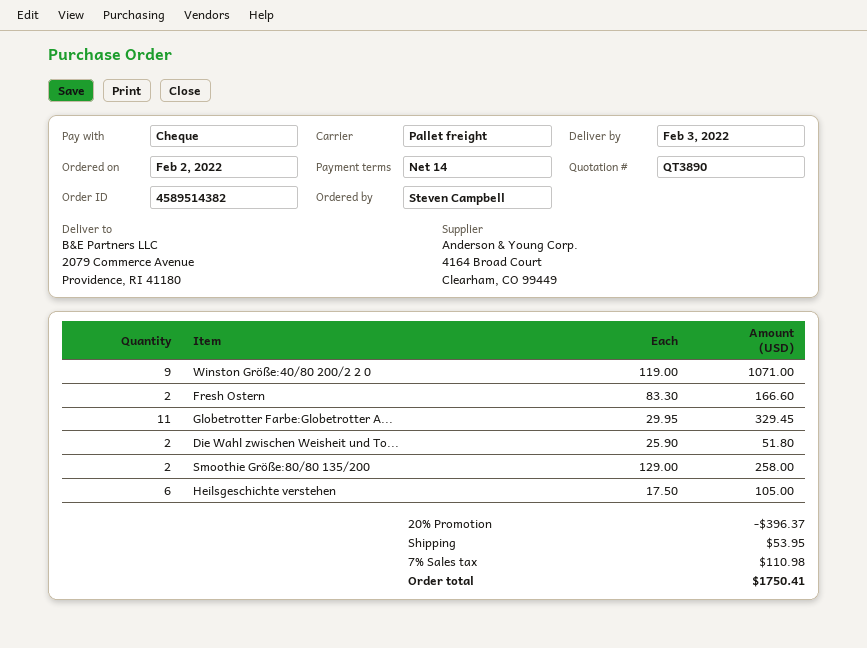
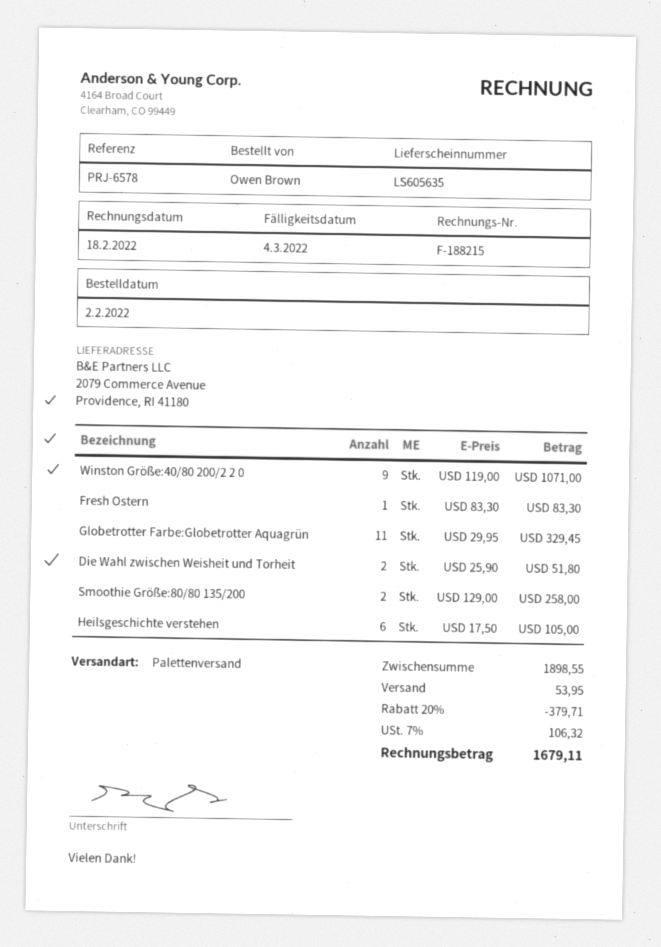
ordered by: Steven Campbell -> Owen Brown
Fresh Ostern: 2 x 83.30 = 166.60 -> 1 x 83.30 = 83.30
discount: 20% = 396.37 -> 20% = 379.71
tax: 7% = 110.98 -> 7% = 106.32
total: 1750.41 -> 1679.11

